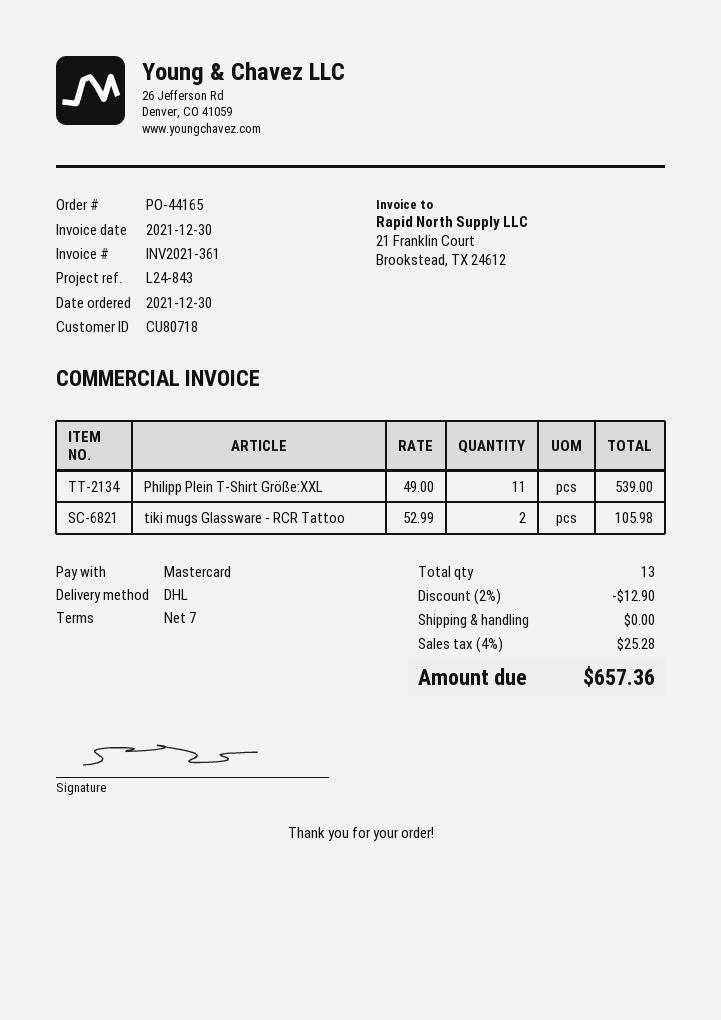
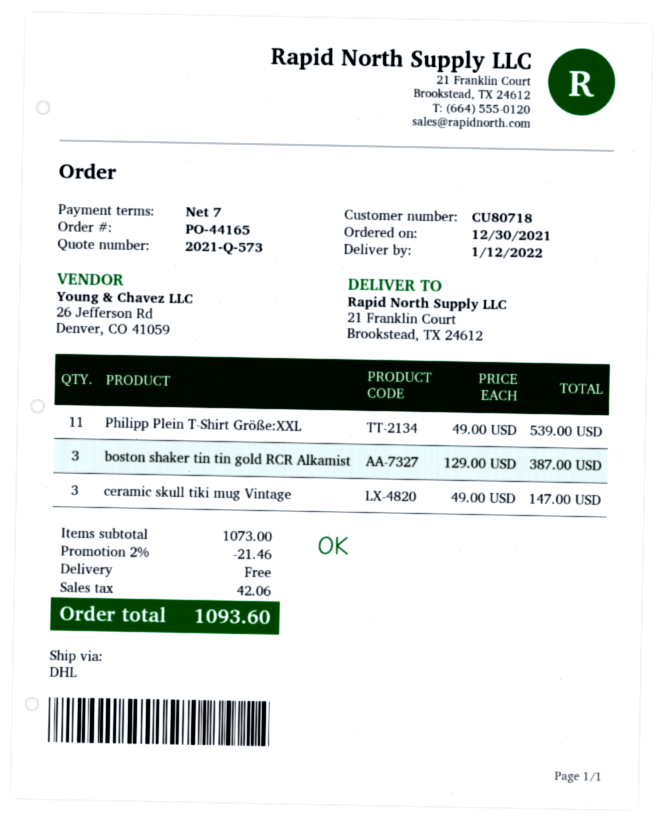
tiki mugs Glassware - RCR Tattoo: 2 x 52.99 = 105.98 -> none
boston shaker tin tin gold RCR Alkamist: none -> 3 x 129.00 = 387.00
ceramic skull tiki mug Vintage: none -> 3 x 49.00 = 147.00
discount: 2% = 12.90 -> 2% = 21.46
tax: 25.28 -> 42.06
total: 657.36 -> 1093.60

